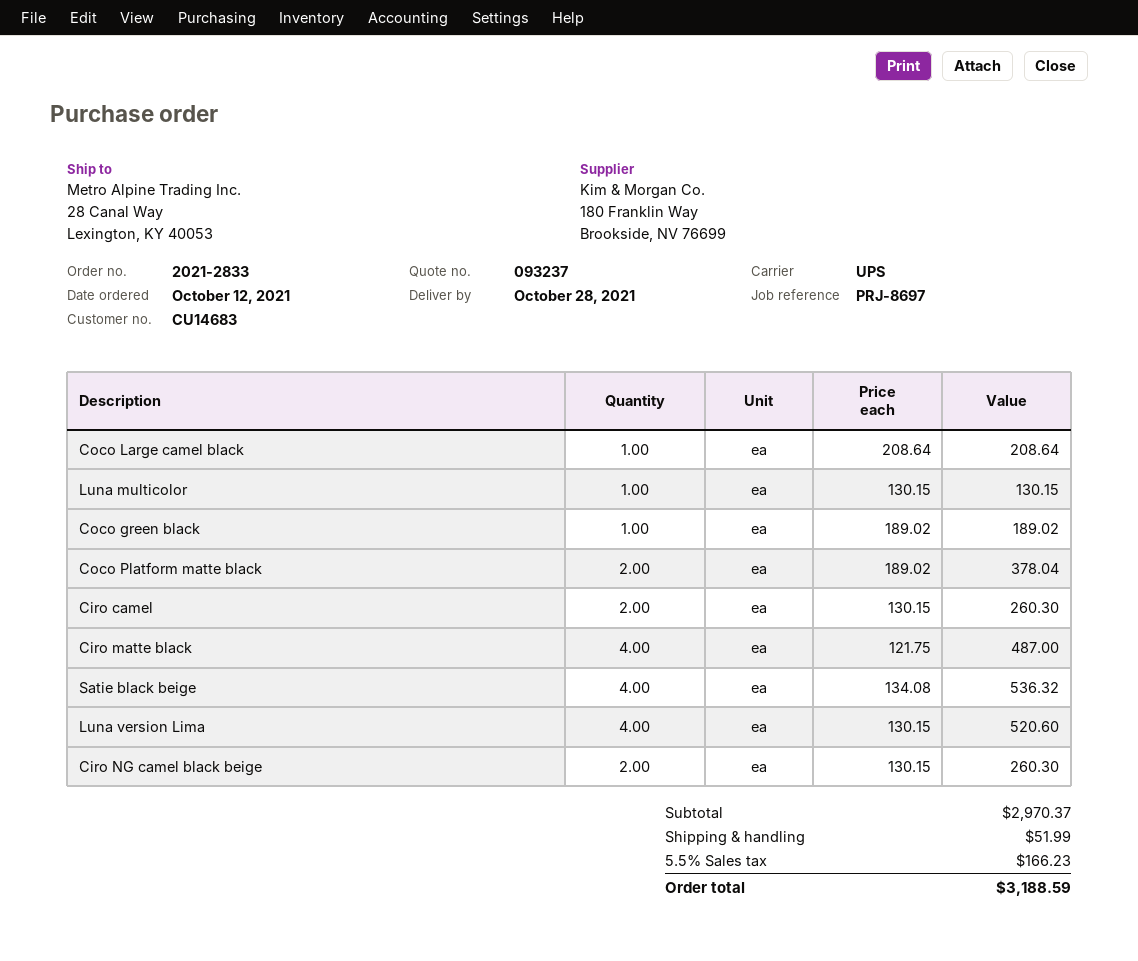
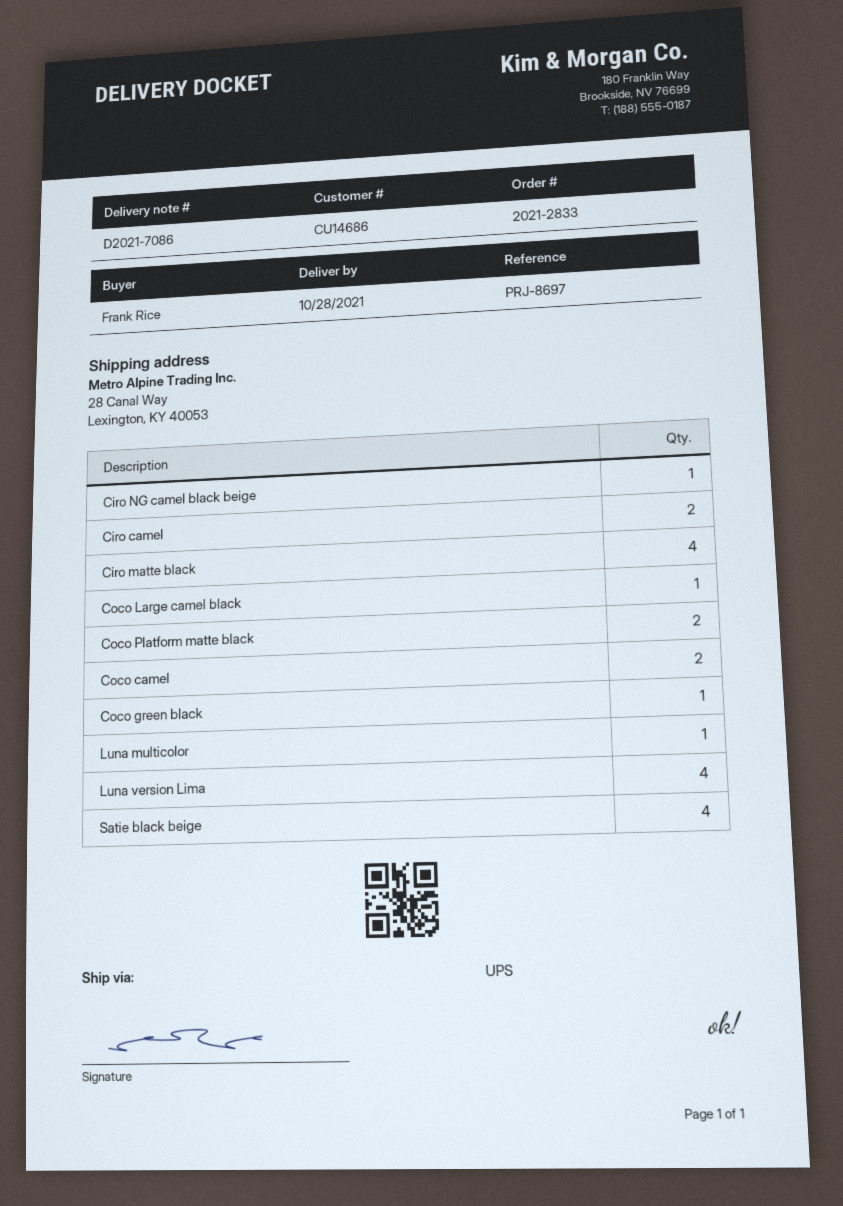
customer number: CU14683 -> CU14686
Ciro NG camel black beige: 2 -> 1
Coco camel: none -> 2

